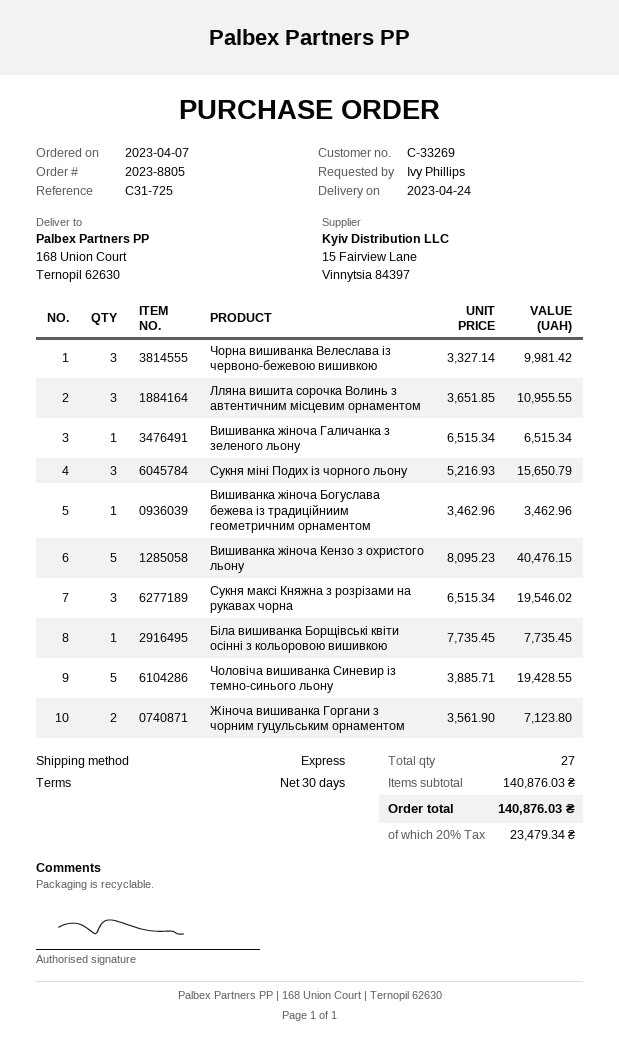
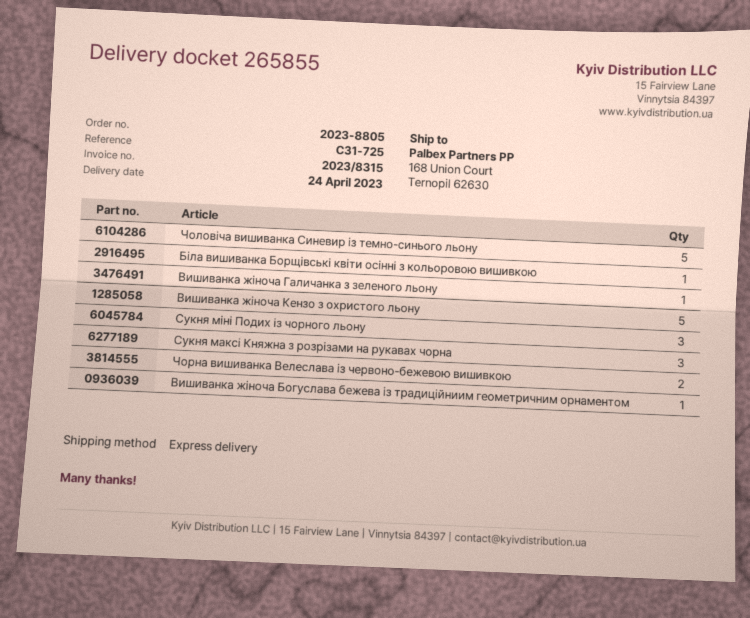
Чорна вишиванка Велеслава із червоно-бежевою вишивкою: 3 -> 2
Лляна вишита сорочка Волинь з автентичним місцевим орнаментом: 3 -> none
Жіноча вишиванка Горгани з чорним гуцульським орнаментом: 2 -> none

